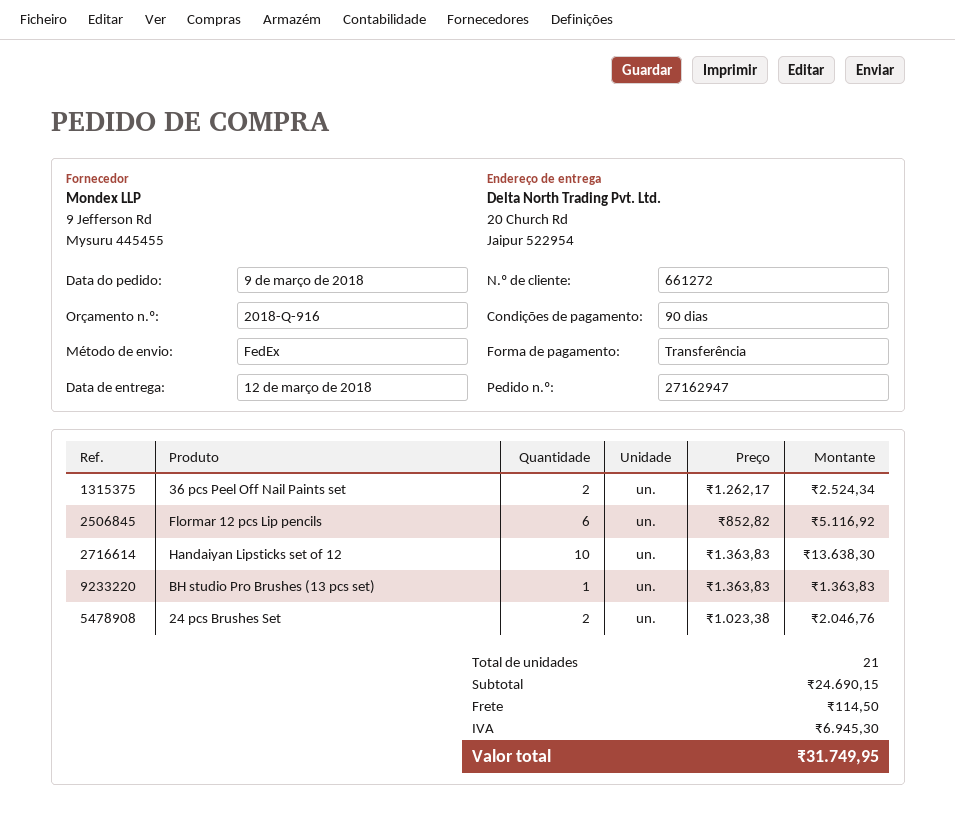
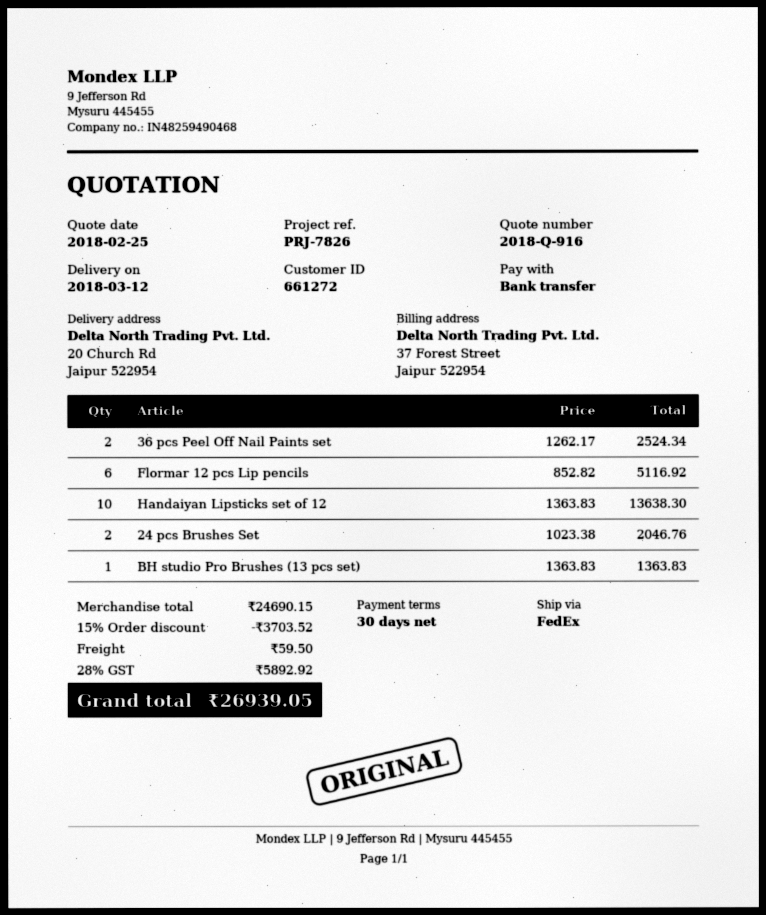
payment terms: 90 days -> 30 days
discount: none -> 15% = 3703.52
shipping: 114.50 -> 59.50
tax: 6945.30 -> 5892.92
total: 31749.95 -> 26939.05

